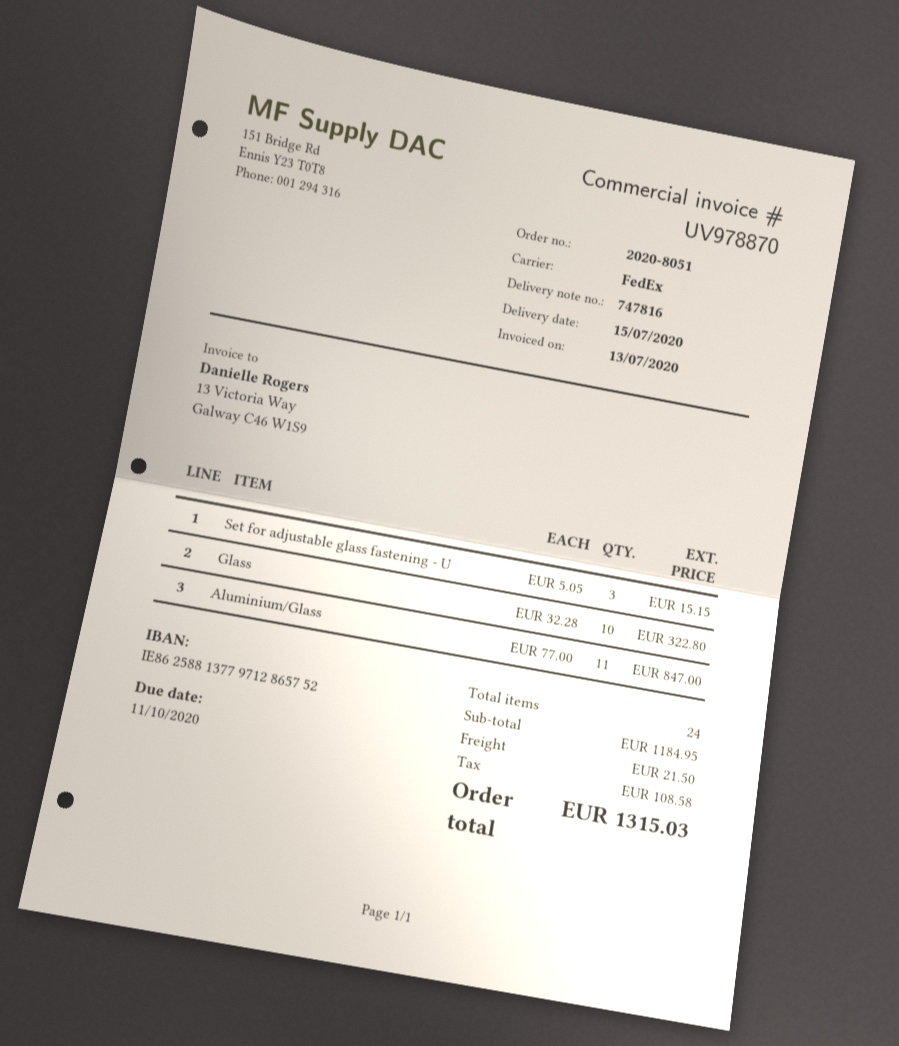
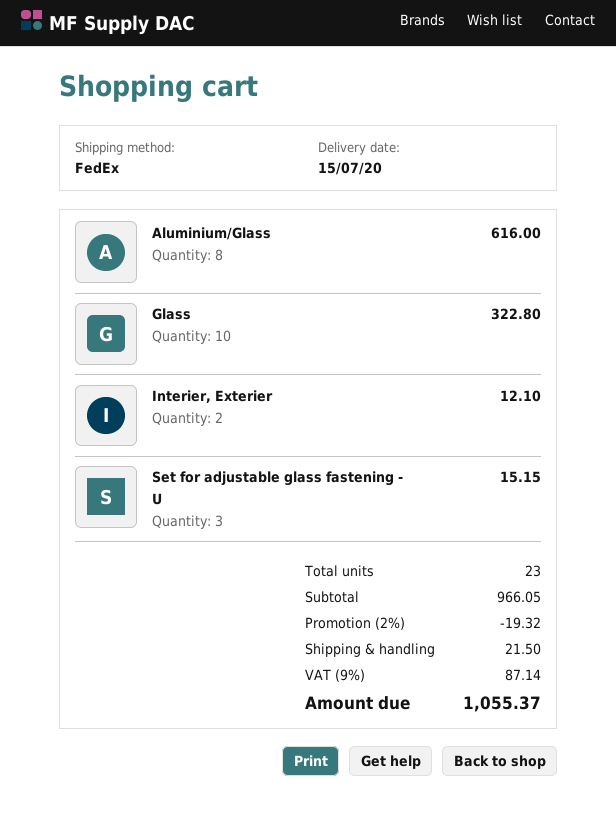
Aluminium/Glass: 11 for 847.00 -> 8 for 616.00
Interier, Exterier: none -> 2 for 12.10
total quantity: 24 -> 23
subtotal: 1184.95 -> 966.05
discount: none -> 2% = 19.32
tax: 108.58 -> 87.14
total: 1315.03 -> 1055.37

